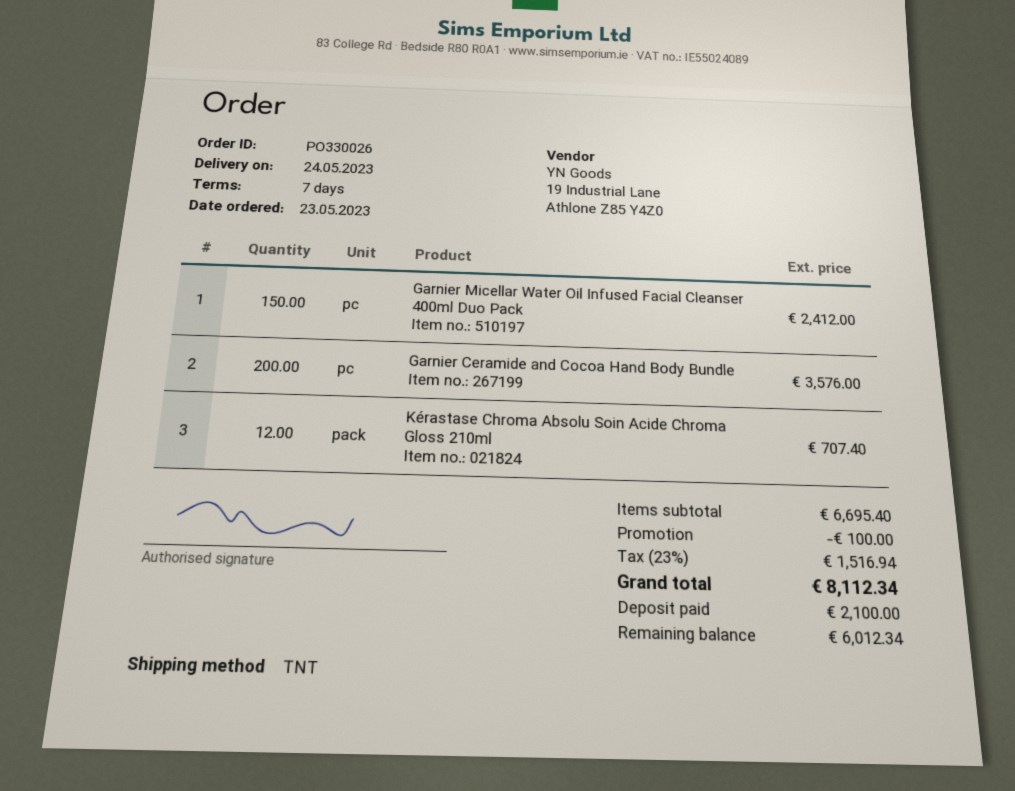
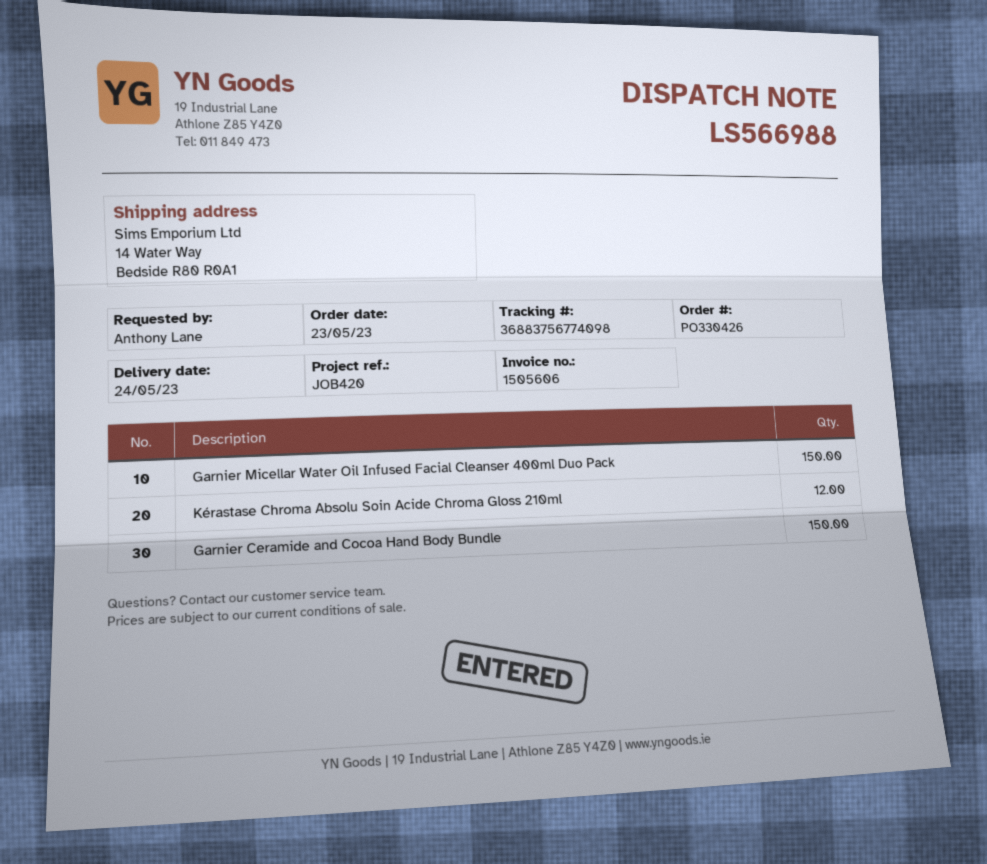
order number: PO330026 -> PO330426
Garnier Ceramide and Cocoa Hand Body Bundle: 200 -> 150

